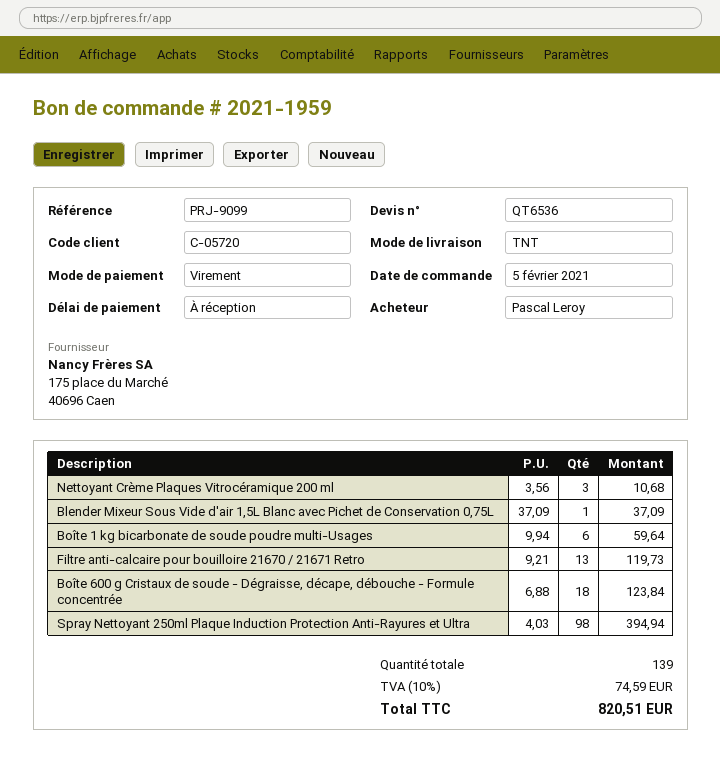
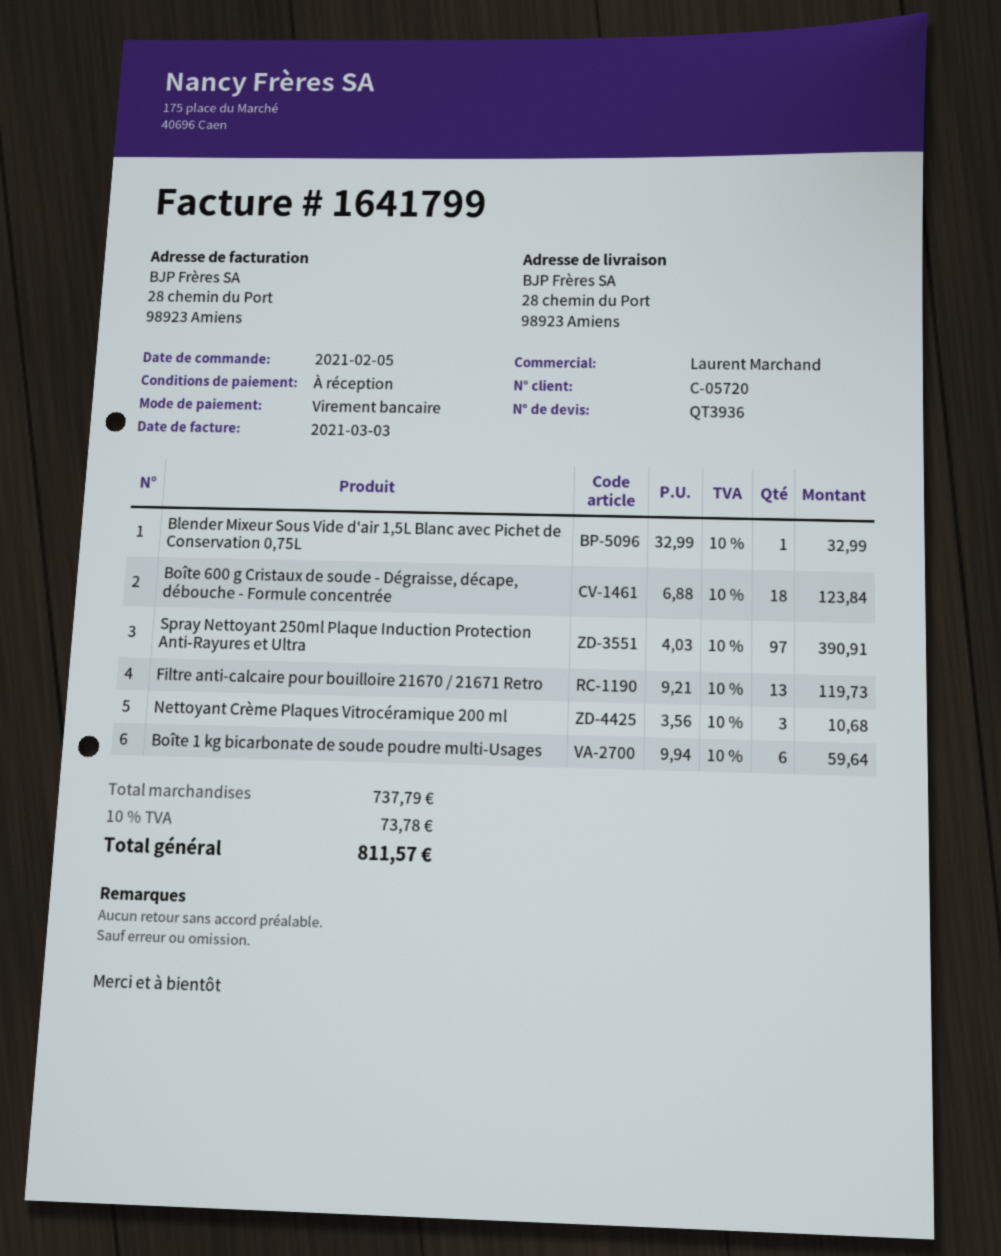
quote number: QT6536 -> QT3936
Blender Mixeur Sous Vide d'air 1,5L Blanc avec Pichet de Conservation 0,75L: 1 x 37.09 = 37.09 -> 1 x 32.99 = 32.99
Spray Nettoyant 250ml Plaque Induction Protection Anti-Rayures et Ultra: 98 x 4.03 = 394.94 -> 97 x 4.03 = 390.91
tax: 10% = 74.59 -> 10% = 73.78
total: 820.51 -> 811.57

